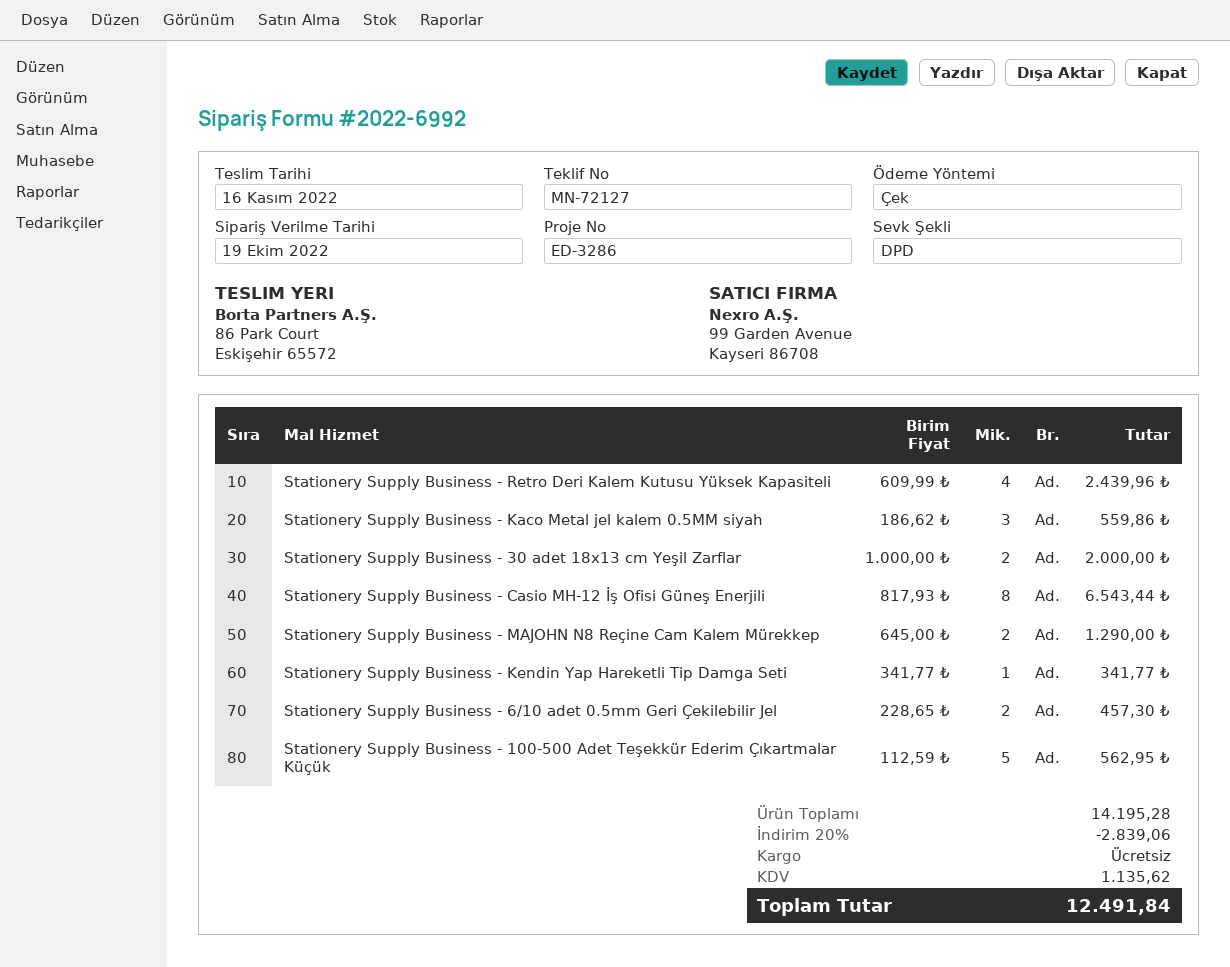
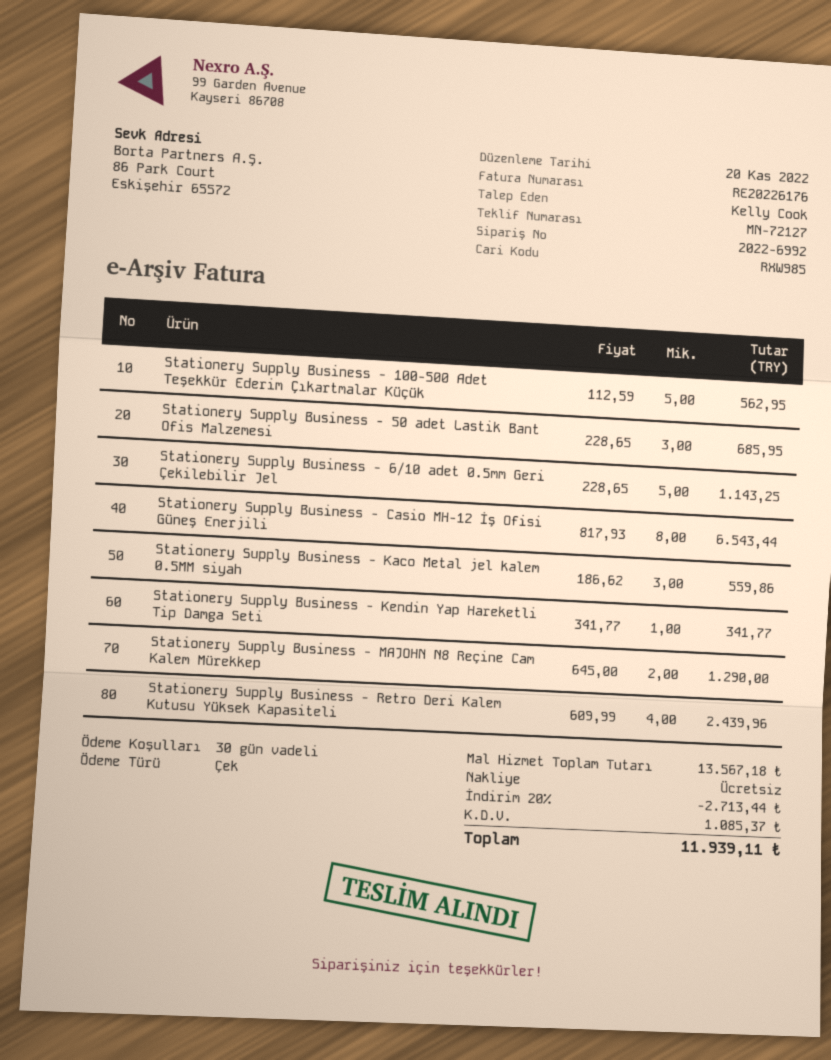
Stationery Supply Business - 30 adet 18x13 cm Yeşil Zarflar: 2 x 1000.00 = 2000.00 -> none
Stationery Supply Business - 6/10 adet 0.5mm Geri Çekilebilir Jel: 2 x 228.65 = 457.30 -> 5 x 228.65 = 1143.25
Stationery Supply Business - 50 adet Lastik Bant Ofis Malzemesi: none -> 3 x 228.65 = 685.95
subtotal: 14195.28 -> 13567.18
discount: 20% = 2839.06 -> 20% = 2713.44
tax: 1135.62 -> 1085.37
total: 12491.84 -> 11939.11

